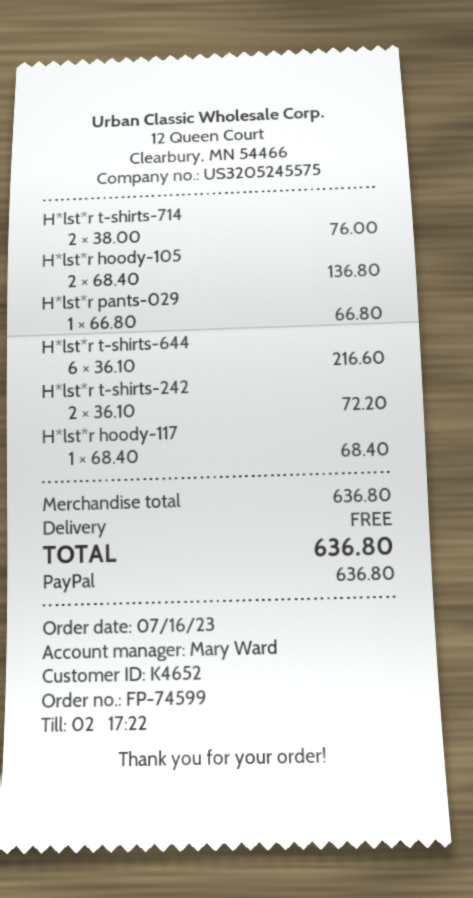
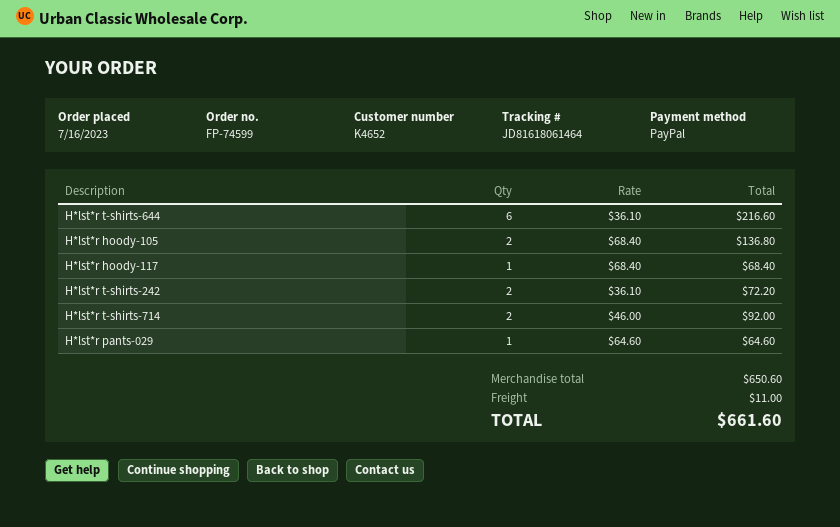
H*lst*r t-shirts-714: 2 x 38.00 = 76.00 -> 2 x 46.00 = 92.00
H*lst*r pants-029: 1 x 66.80 = 66.80 -> 1 x 64.60 = 64.60
subtotal: 636.80 -> 650.60
shipping: 0.00 -> 11.00
total: 636.80 -> 661.60

